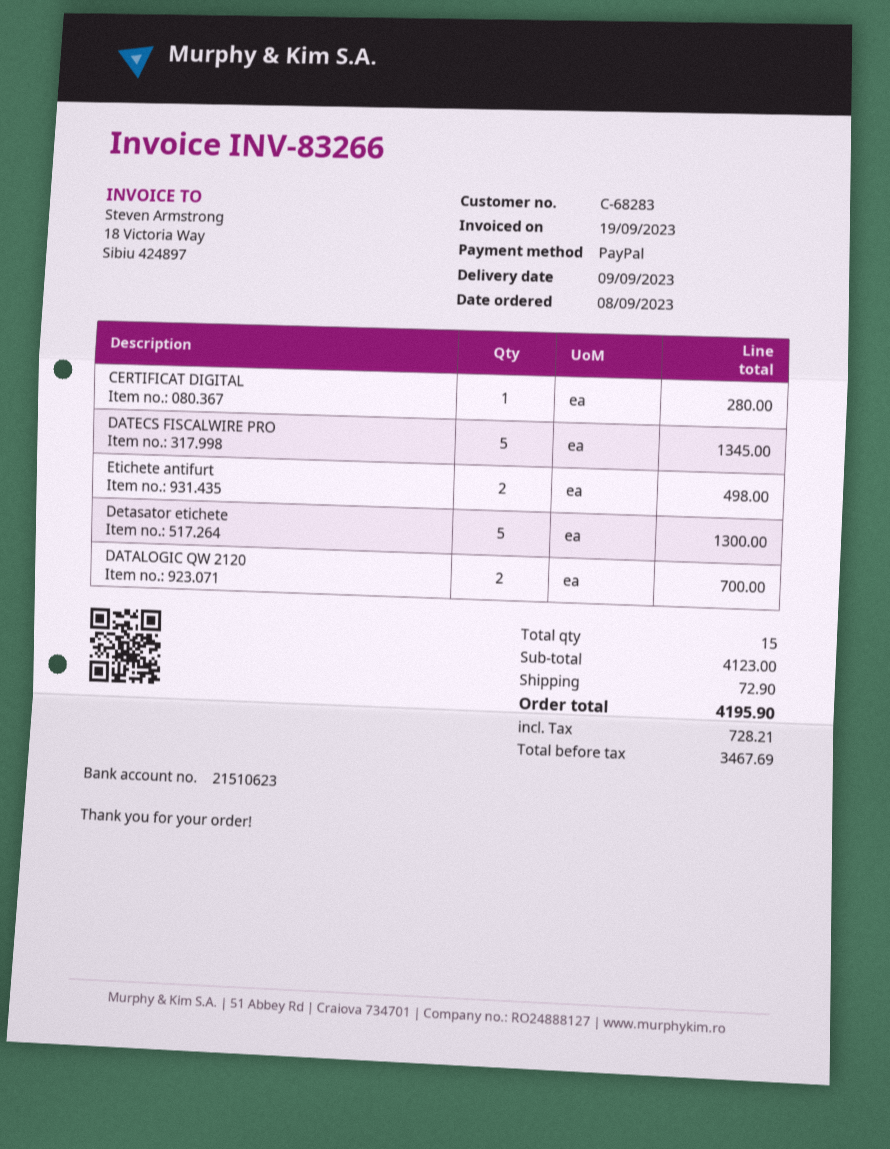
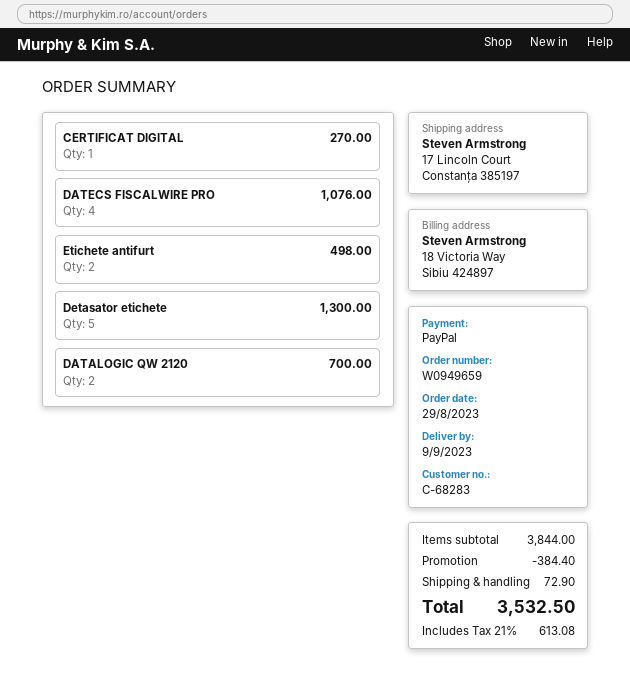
order date: 2023-09-08 -> 2023-08-29
CERTIFICAT DIGITAL: 1 for 280.00 -> 1 for 270.00
DATECS FISCALWIRE PRO: 5 for 1345.00 -> 4 for 1076.00
subtotal: 4123.00 -> 3844.00
discount: none -> 384.40
tax: 728.21 -> 613.08
total: 4195.90 -> 3532.50

